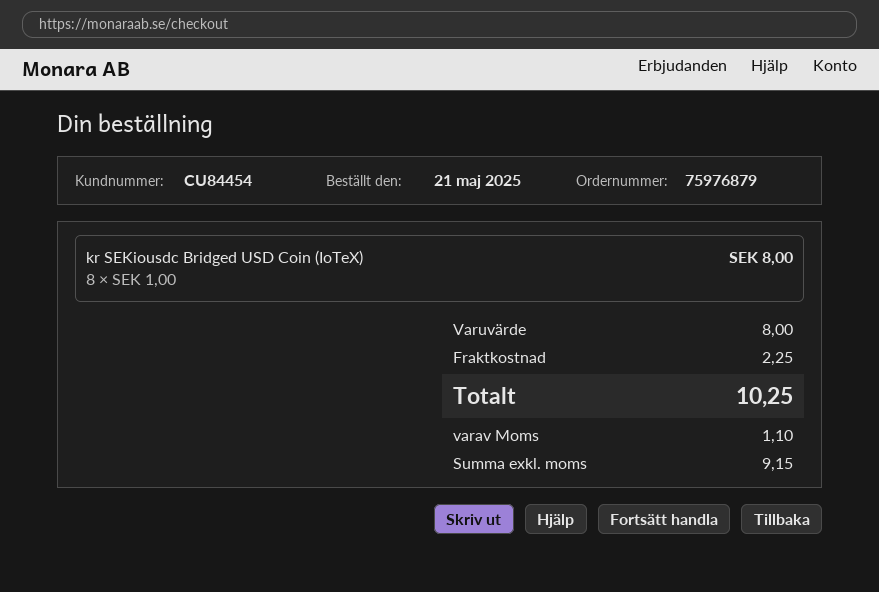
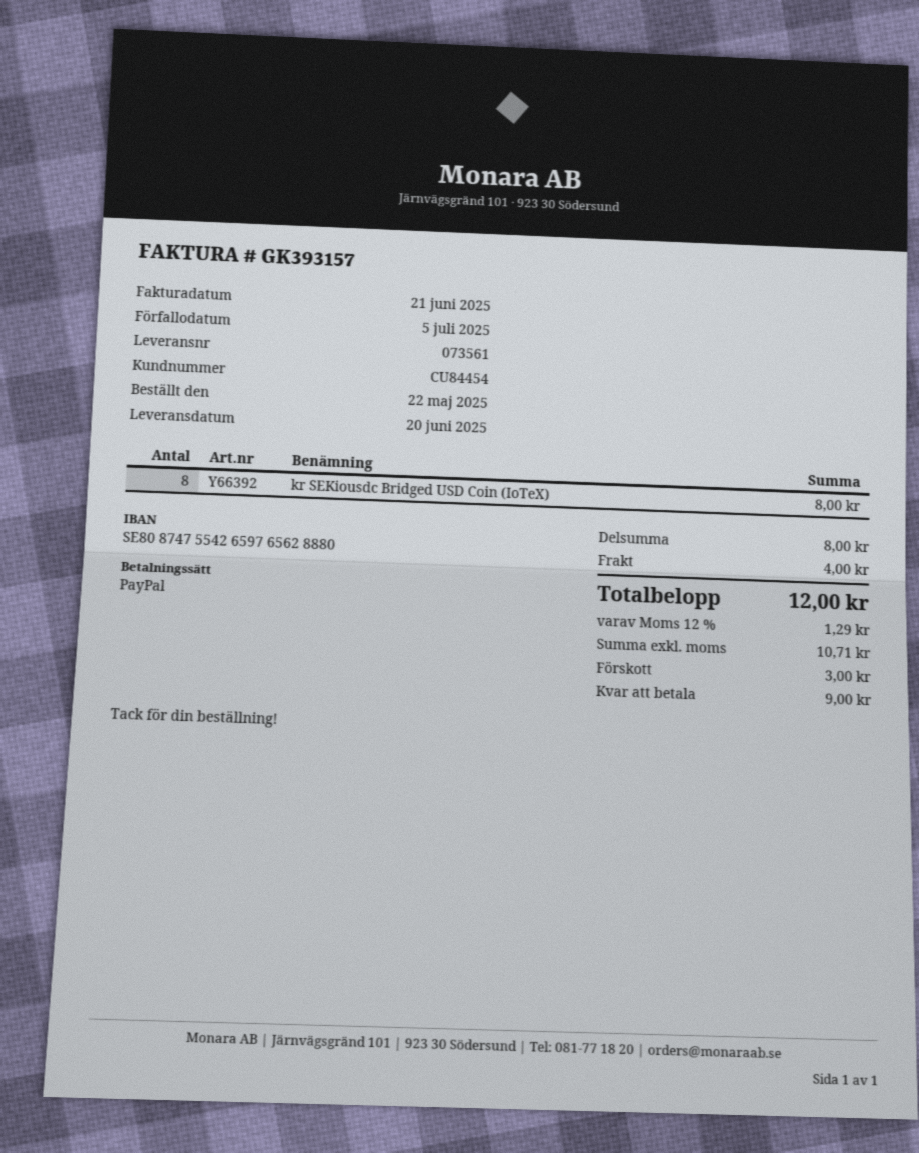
order date: 2025-05-21 -> 2025-05-22
shipping: 2.25 -> 4.00
net: 9.15 -> 10.71
tax: 1.10 -> 1.29
total: 10.25 -> 12.00

